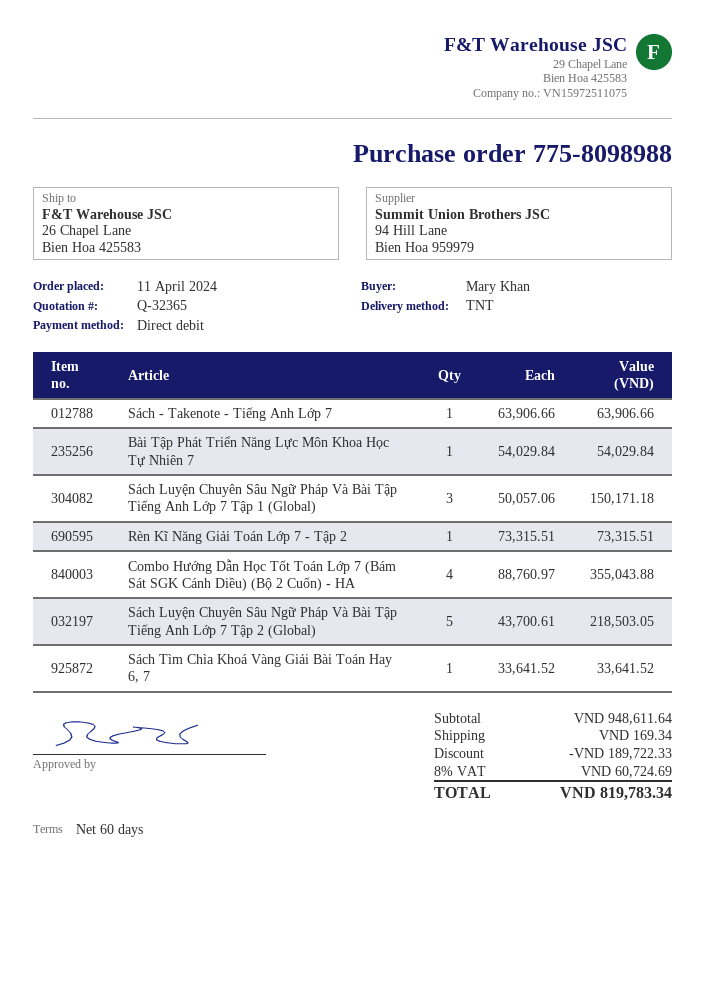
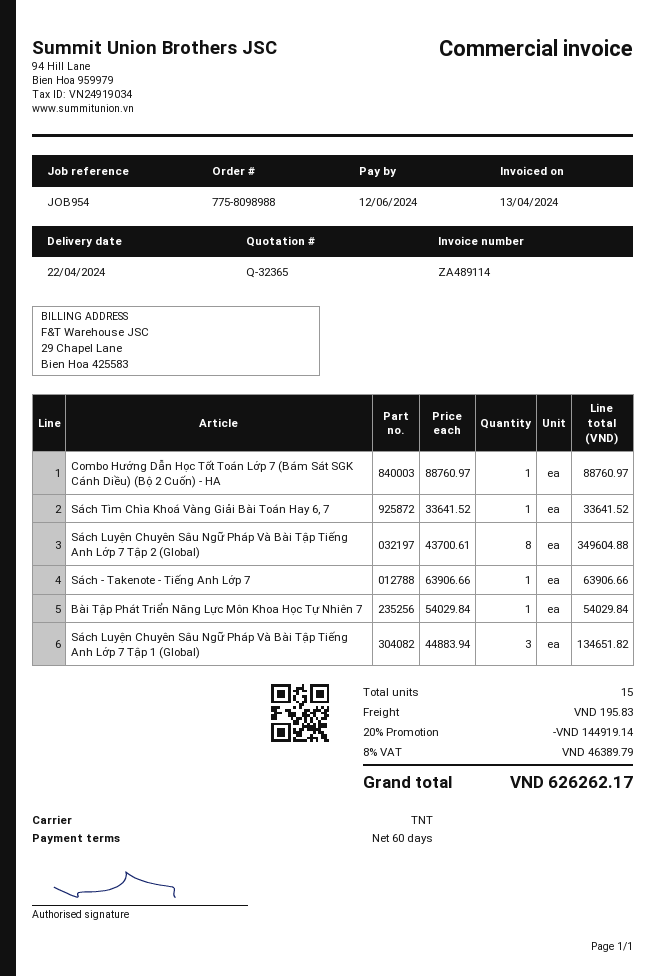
Sách Luyện Chuyên Sâu Ngữ Pháp Và Bài Tập Tiếng Anh Lớp 7 Tập 1 (Global): 3 x 50057.06 = 150171.18 -> 3 x 44883.94 = 134651.82
Rèn Kĩ Năng Giải Toán Lớp 7 - Tập 2: 1 x 73315.51 = 73315.51 -> none
Combo Hướng Dẫn Học Tốt Toán Lớp 7 (Bám Sát SGK Cánh Diều) (Bộ 2 Cuốn) - HA: 4 x 88760.97 = 355043.88 -> 1 x 88760.97 = 88760.97
Sách Luyện Chuyên Sâu Ngữ Pháp Và Bài Tập Tiếng Anh Lớp 7 Tập 2 (Global): 5 x 43700.61 = 218503.05 -> 8 x 43700.61 = 349604.88
discount: 189722.33 -> 144919.14
shipping: 169.34 -> 195.83
tax: 8% = 60724.69 -> 8% = 46389.79
total: 819783.34 -> 626262.17

